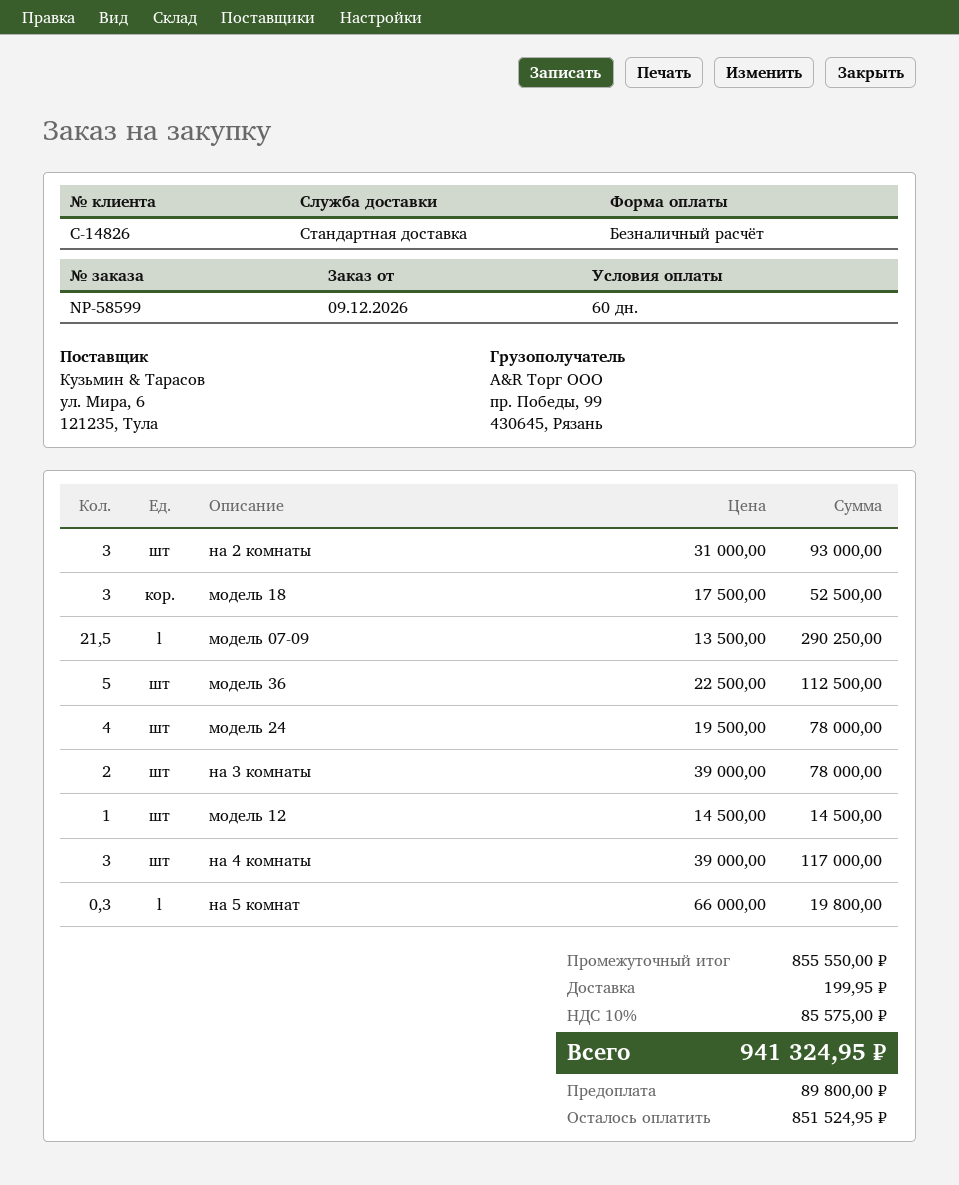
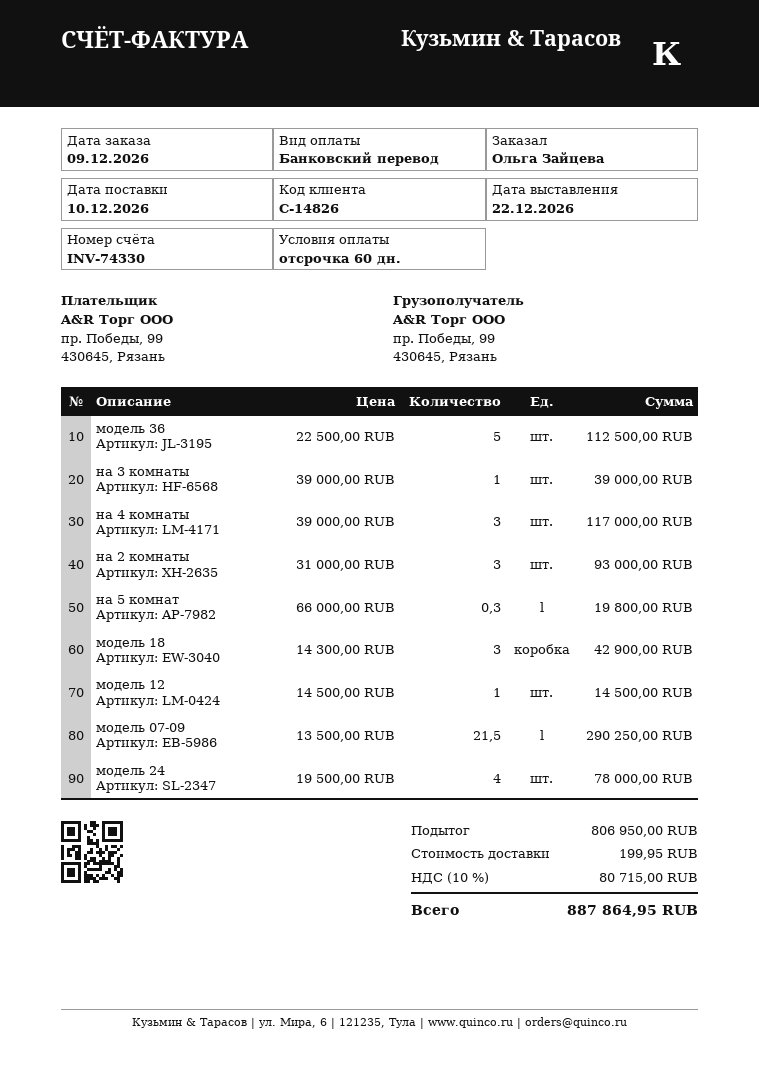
модель 18: 3 x 17500.00 = 52500.00 -> 3 x 14300.00 = 42900.00
на 3 комнаты: 2 x 39000.00 = 78000.00 -> 1 x 39000.00 = 39000.00
subtotal: 855550.00 -> 806950.00
tax: 10% = 85575.00 -> 10% = 80715.00
total: 941324.95 -> 887864.95

